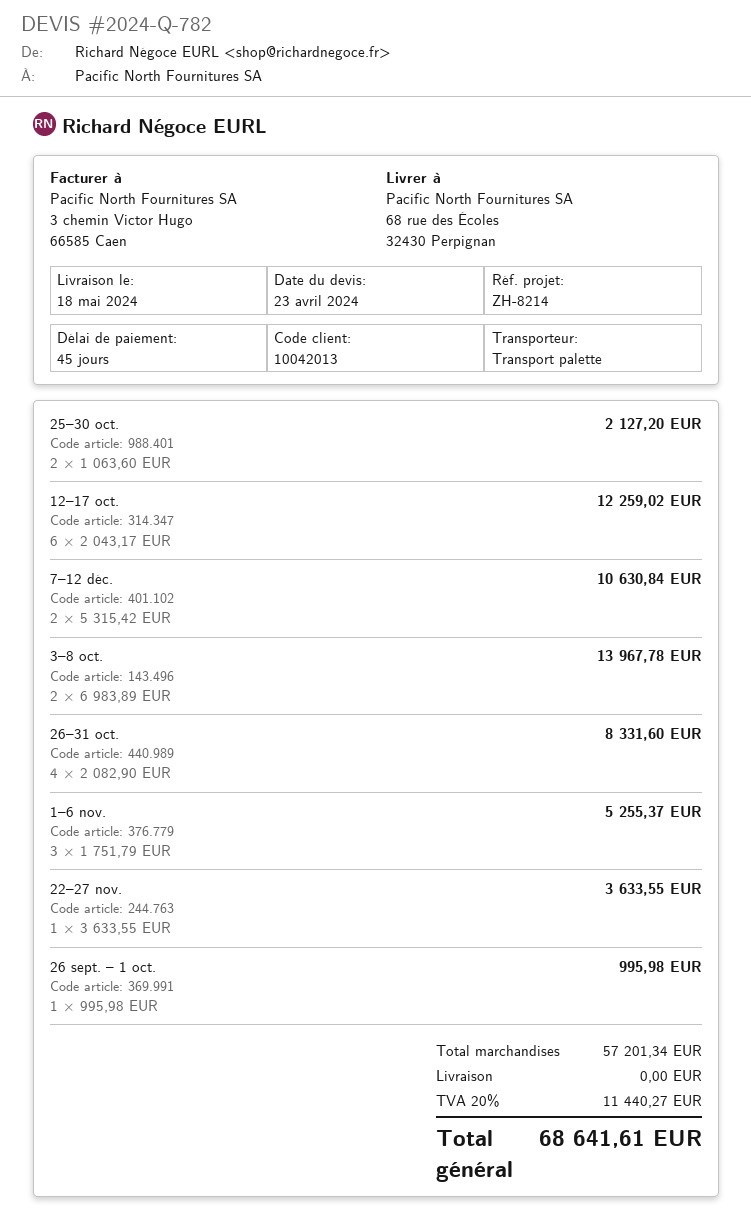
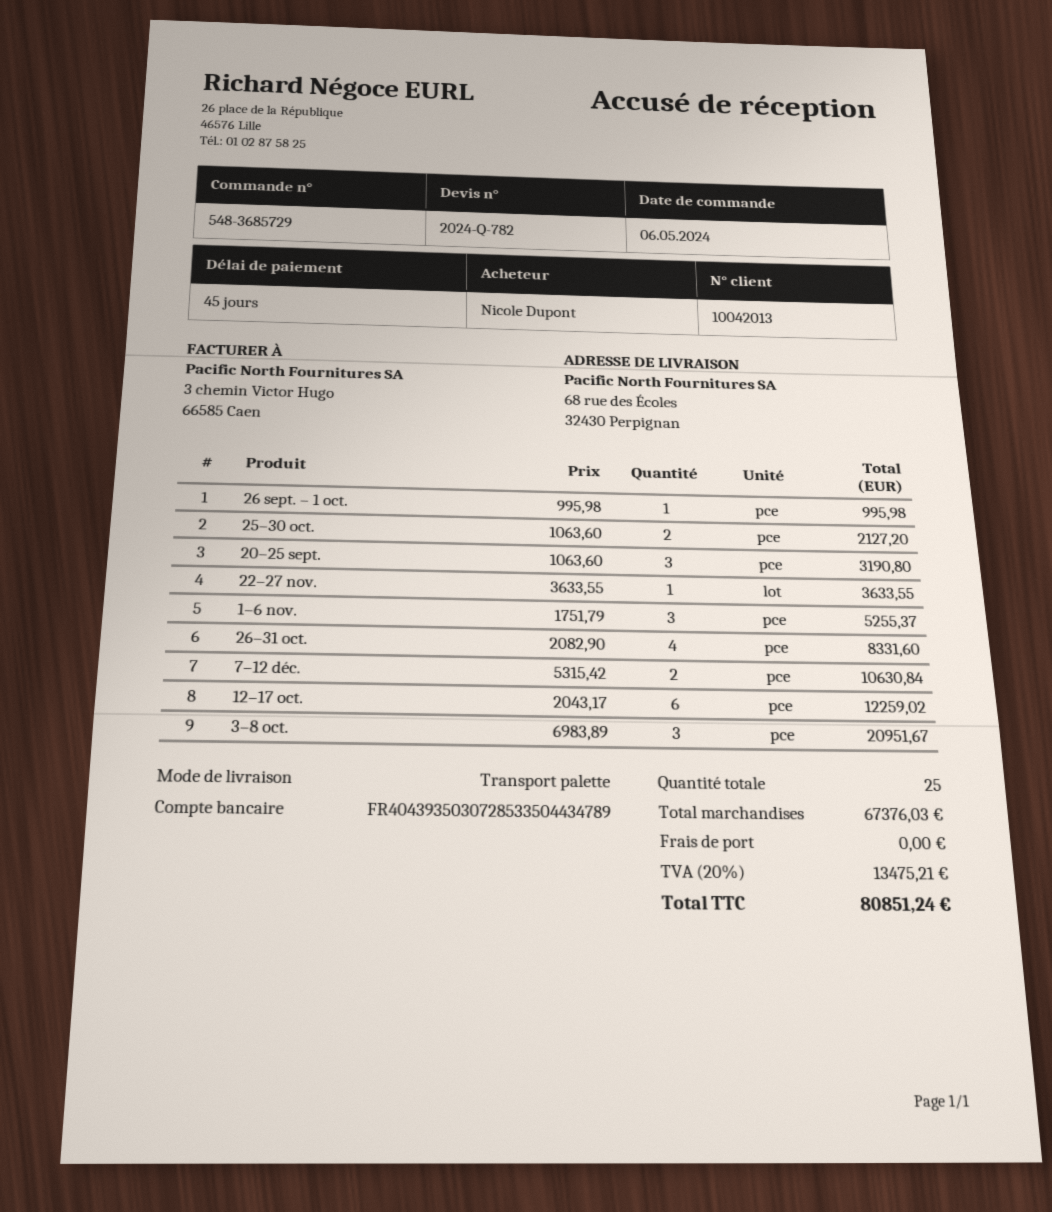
3–8 oct.: 2 x 6983.89 = 13967.78 -> 3 x 6983.89 = 20951.67
20–25 sept.: none -> 3 x 1063.60 = 3190.80
subtotal: 57201.34 -> 67376.03
tax: 20% = 11440.27 -> 20% = 13475.21
total: 68641.61 -> 80851.24

